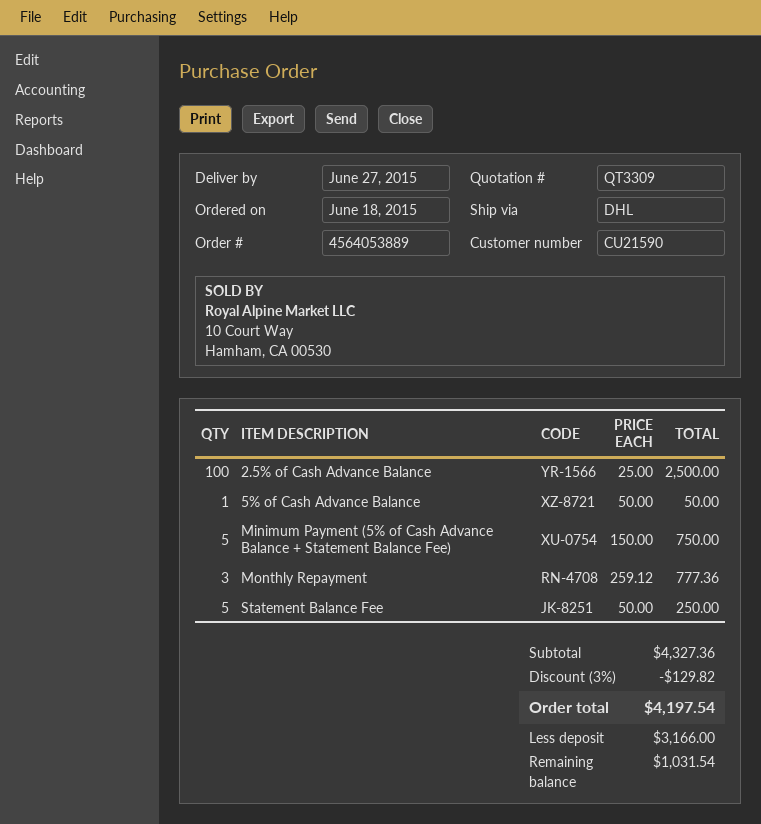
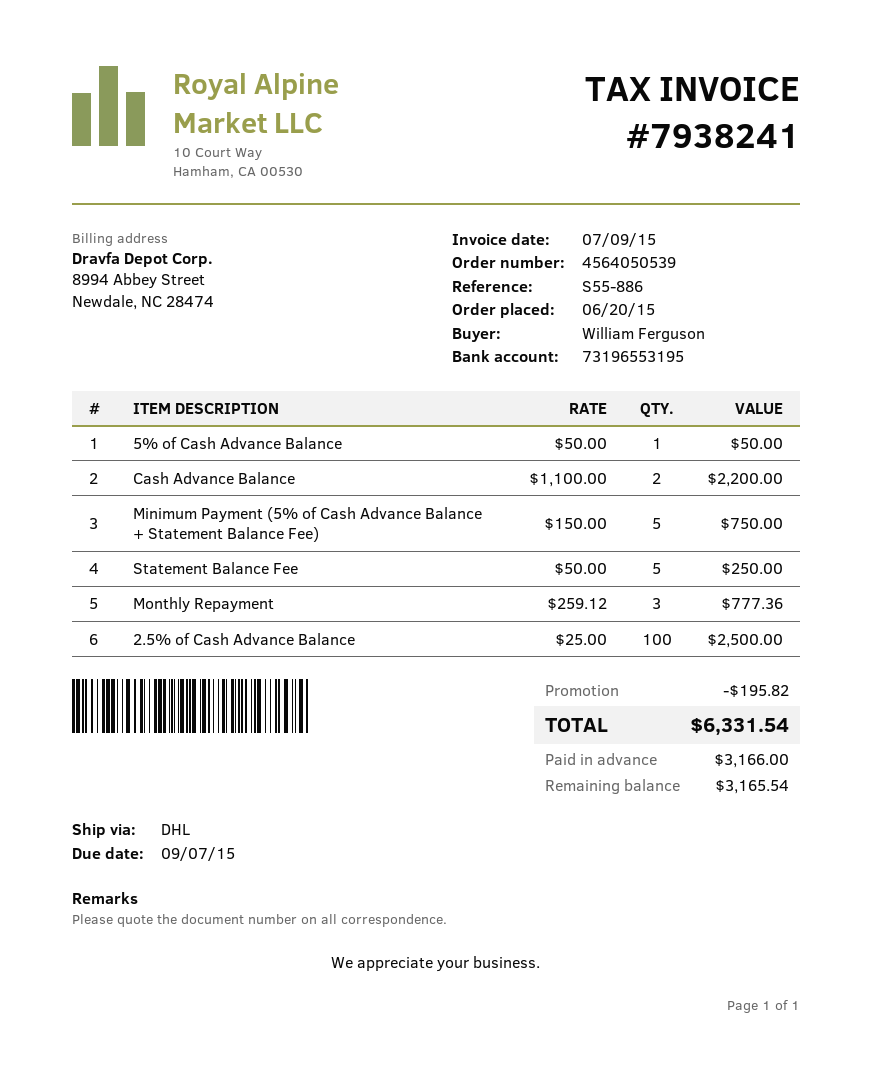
order number: 4564053889 -> 4564050539
order date: 2015-06-18 -> 2015-06-20
Cash Advance Balance: none -> 2 x 1100.00 = 2200.00
discount: 129.82 -> 195.82
total: 4197.54 -> 6331.54
balance: 1031.54 -> 3165.54

